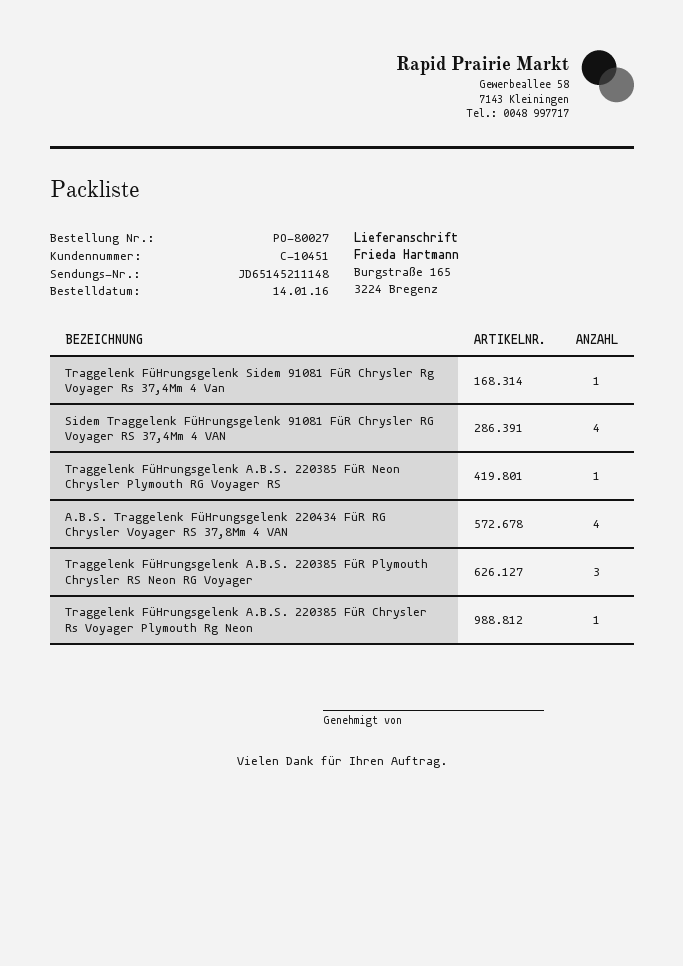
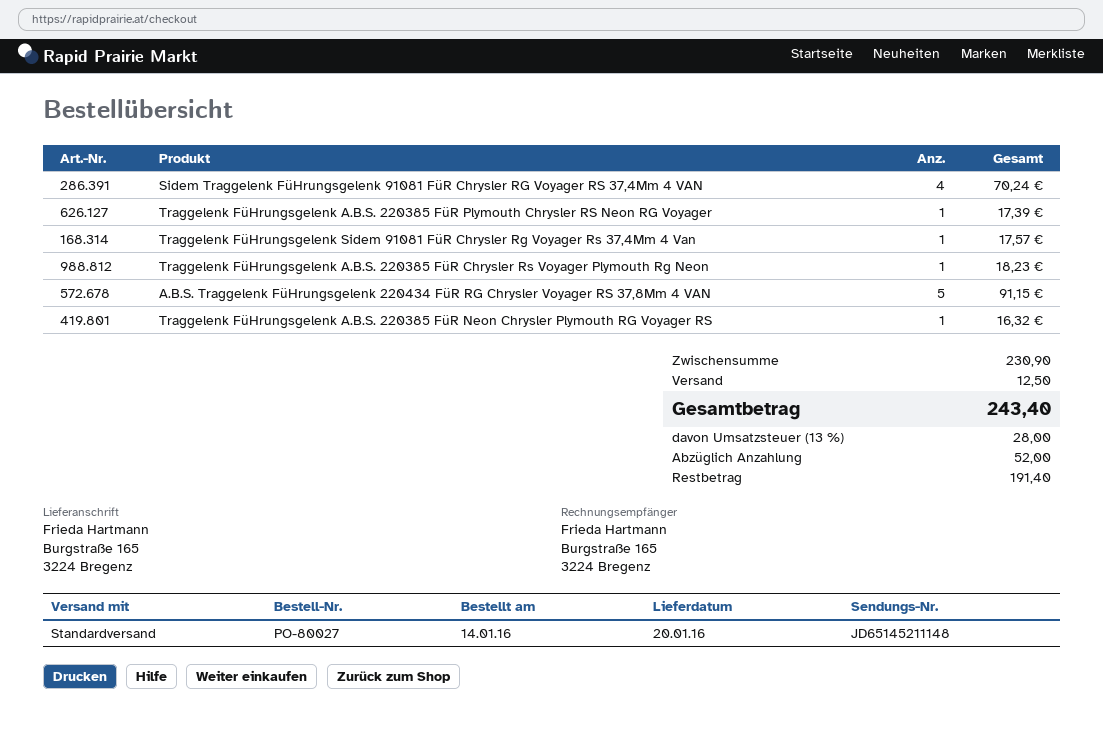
A.B.S. Traggelenk FüHrungsgelenk 220434 FüR RG Chrysler Voyager RS 37,8Mm 4 VAN: 4 -> 5
Traggelenk FüHrungsgelenk A.B.S. 220385 FüR Plymouth Chrysler RS Neon RG Voyager: 3 -> 1

